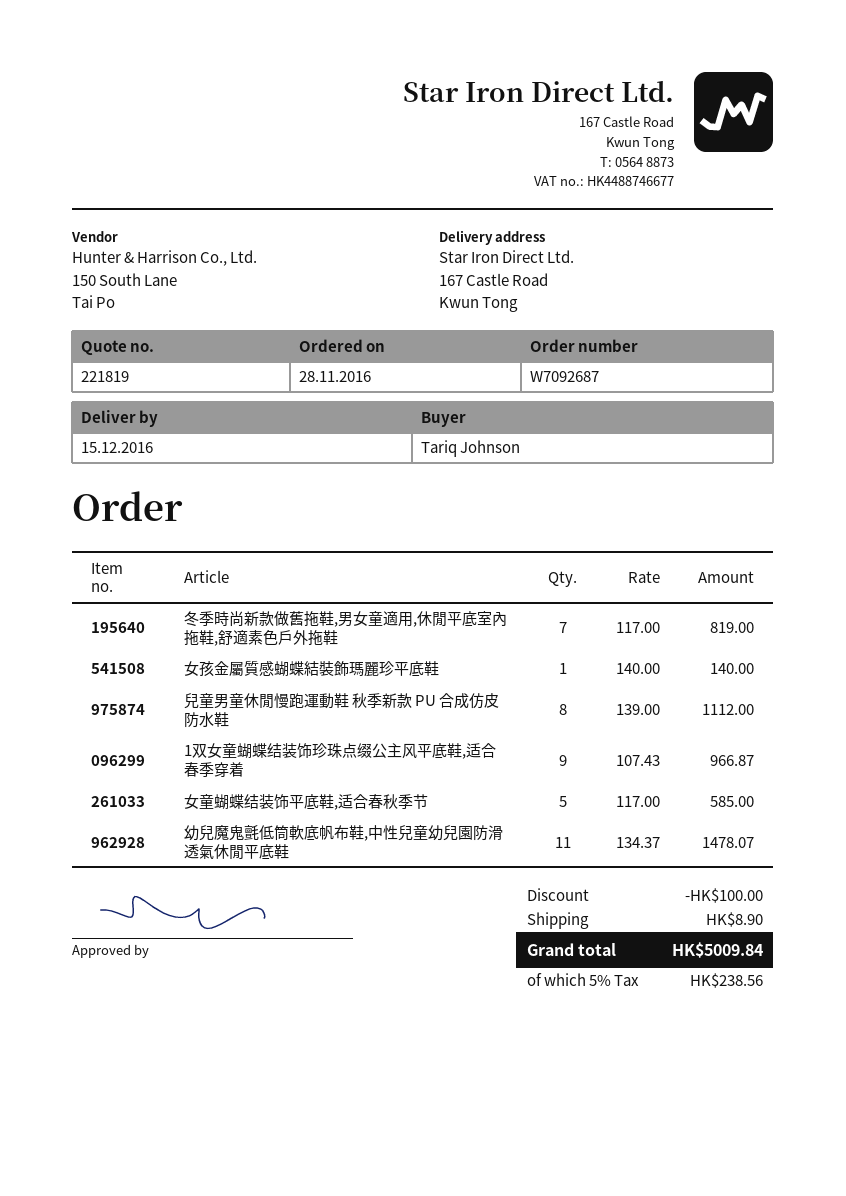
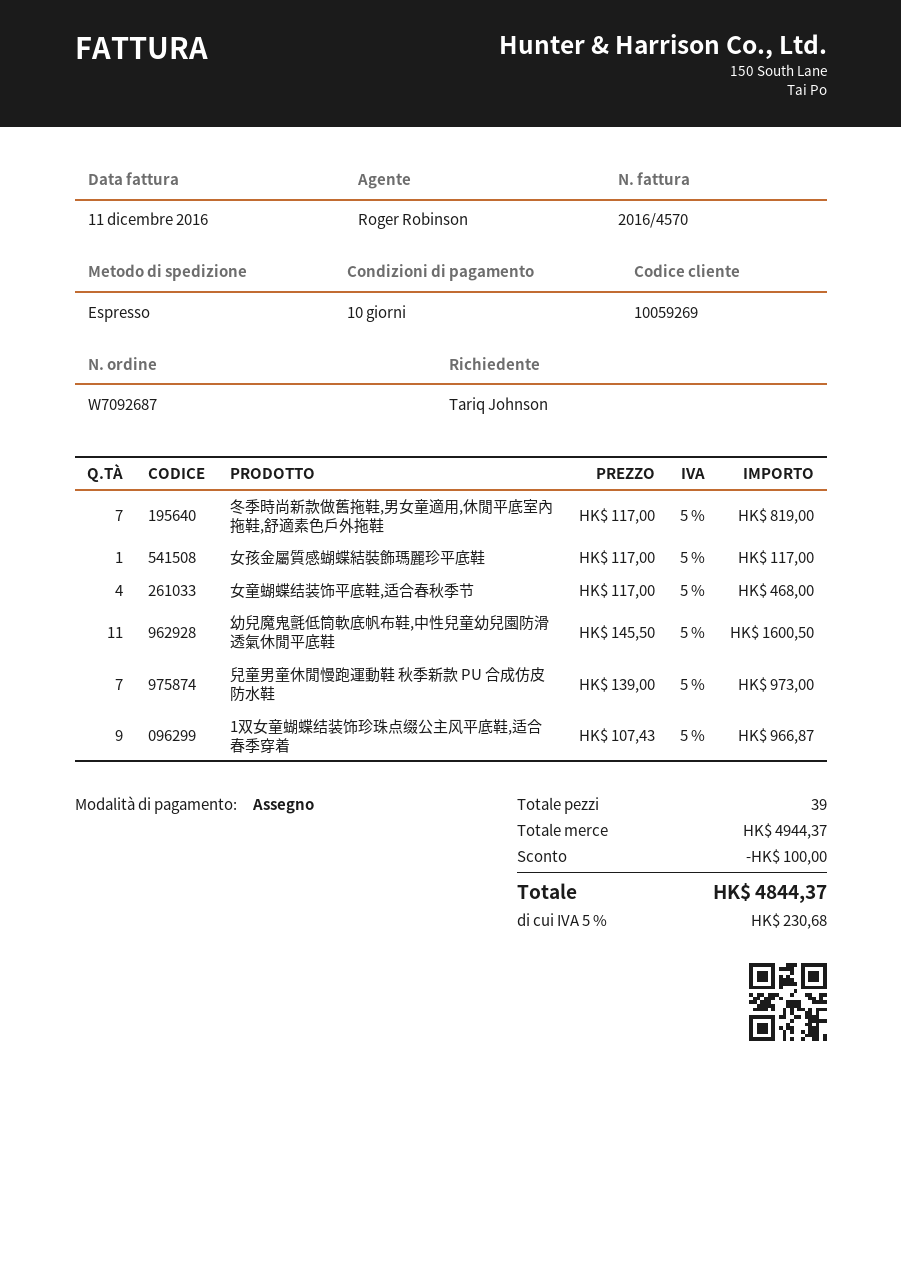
女孩金屬質感蝴蝶結裝飾瑪麗珍平底鞋: 1 x 140.00 = 140.00 -> 1 x 117.00 = 117.00
兒童男童休閒慢跑運動鞋 秋季新款 PU 合成仿皮防水鞋: 8 x 139.00 = 1112.00 -> 7 x 139.00 = 973.00
女童蝴蝶结装饰平底鞋,适合春秋季节: 5 x 117.00 = 585.00 -> 4 x 117.00 = 468.00
幼兒魔鬼氈低筒軟底帆布鞋,中性兒童幼兒園防滑透氣休閒平底鞋: 11 x 134.37 = 1478.07 -> 11 x 145.50 = 1600.50
shipping: 8.90 -> none
tax: 5% = 238.56 -> 5% = 230.68
total: 5009.84 -> 4844.37

